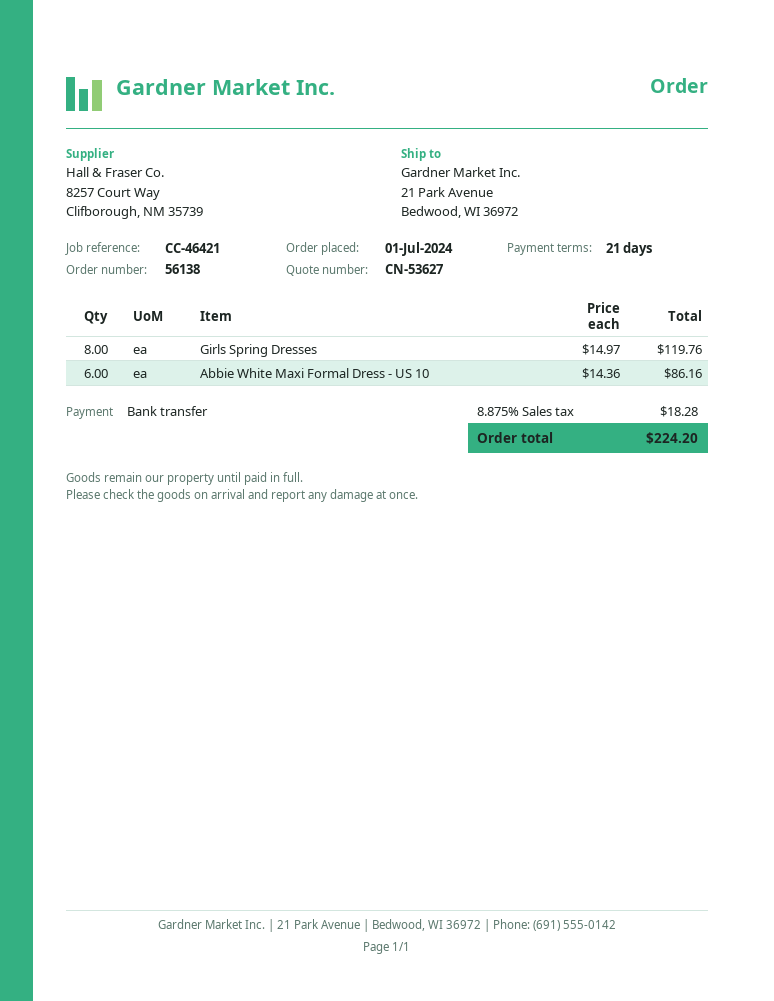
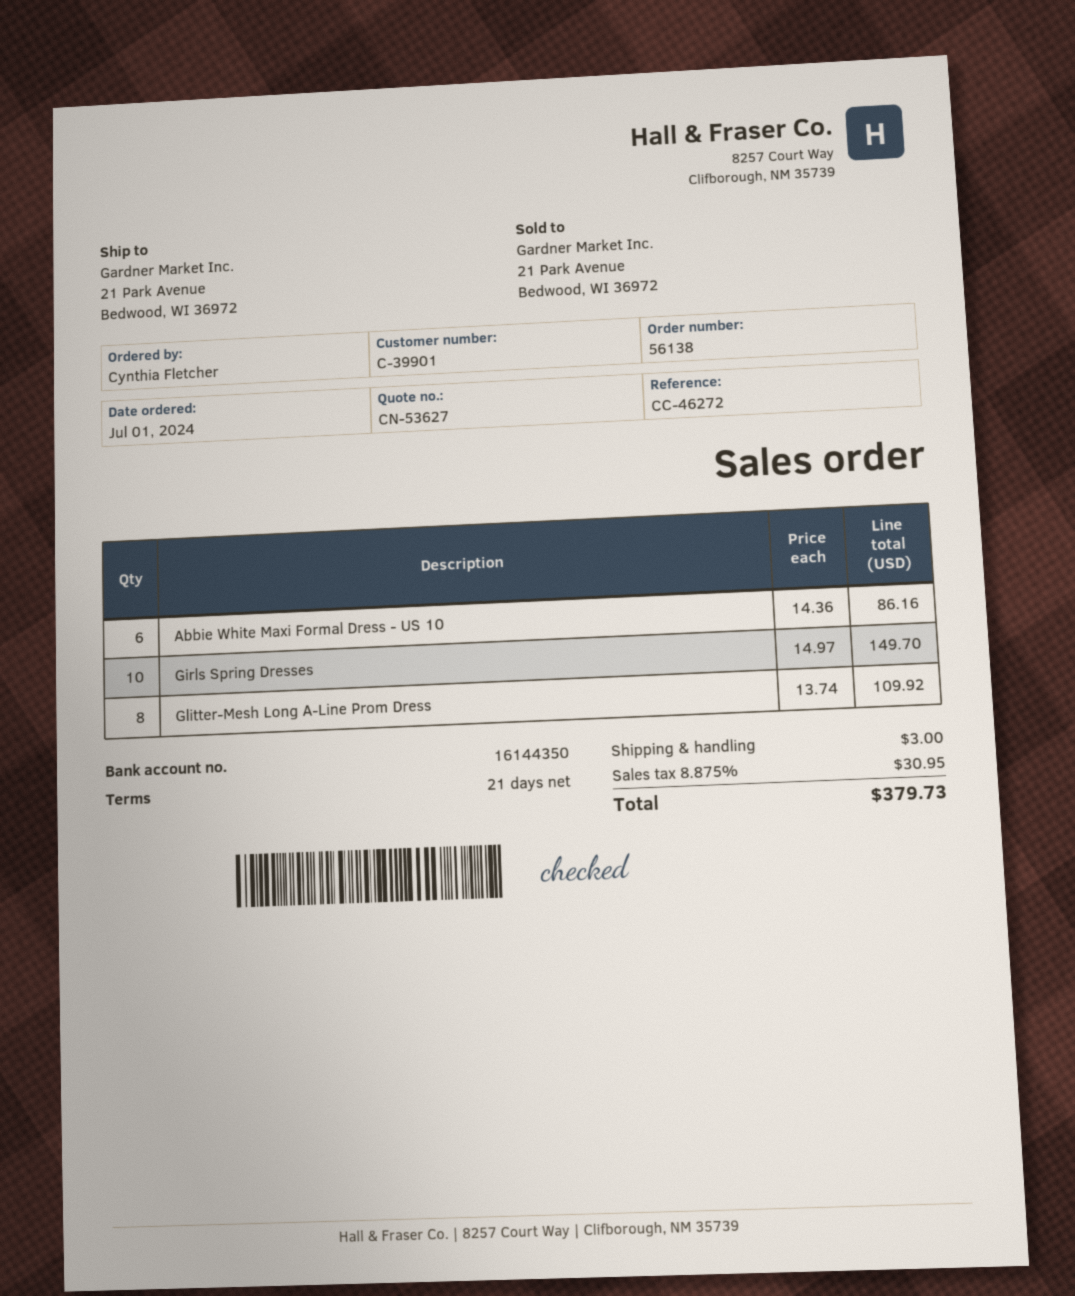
reference: CC-46421 -> CC-46272
Girls Spring Dresses: 8 x 14.97 = 119.76 -> 10 x 14.97 = 149.70
Glitter-Mesh Long A-Line Prom Dress: none -> 8 x 13.74 = 109.92
shipping: none -> 3.00
tax: 8.875% = 18.28 -> 8.875% = 30.95
total: 224.20 -> 379.73

